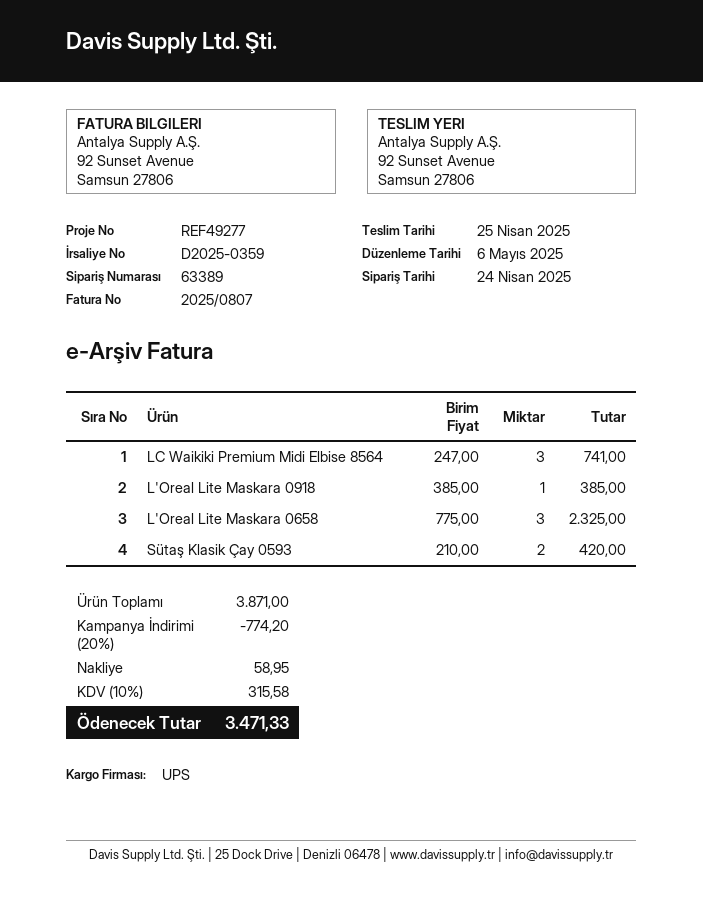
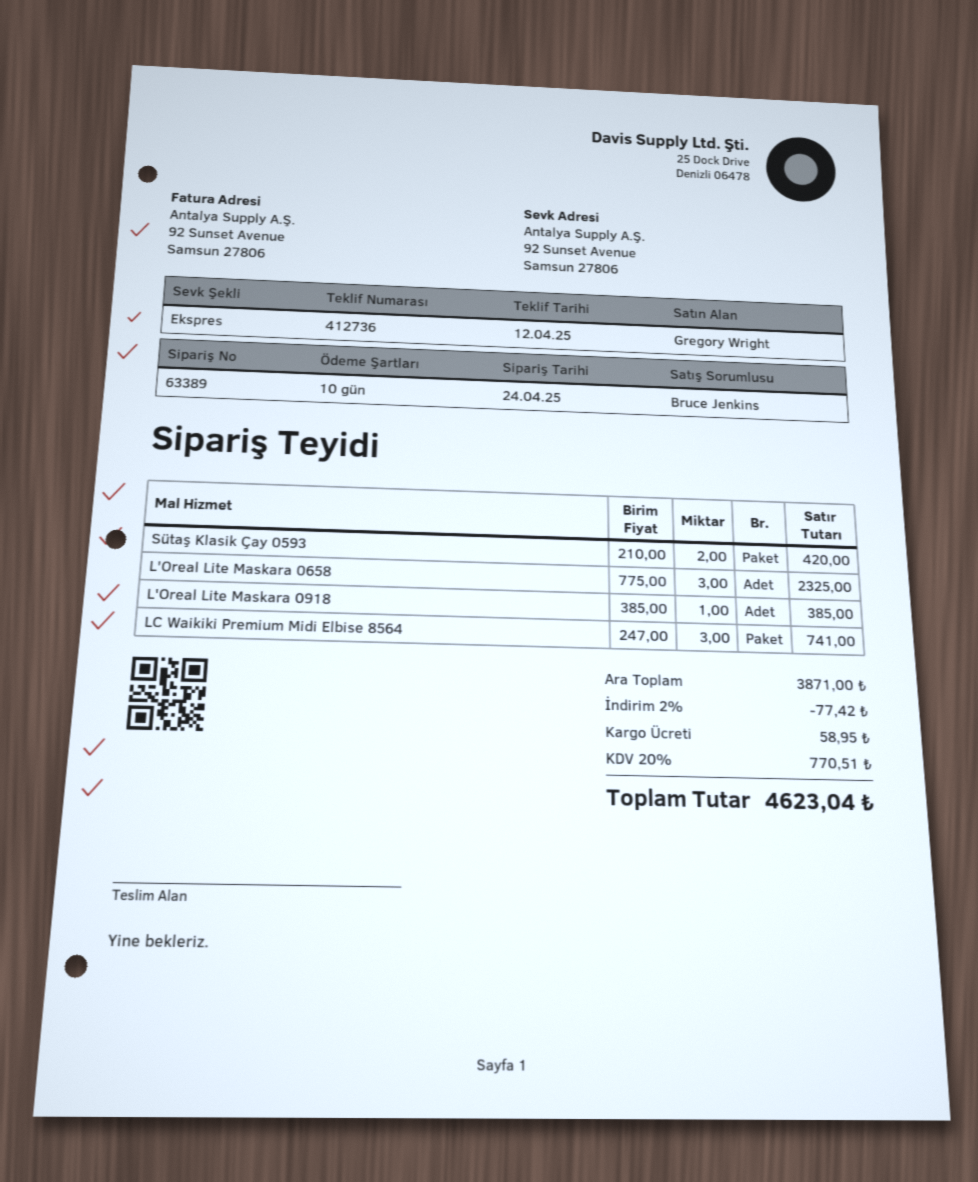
shipping method: UPS -> express
discount: 20% = 774.20 -> 2% = 77.42
tax: 10% = 315.58 -> 20% = 770.51
total: 3471.33 -> 4623.04

